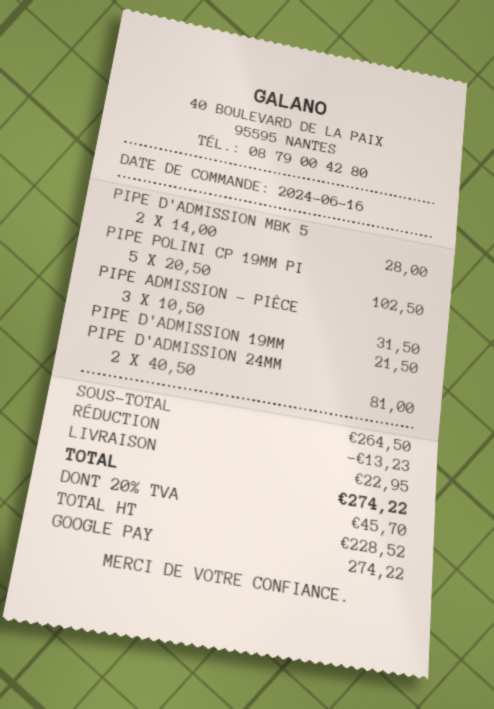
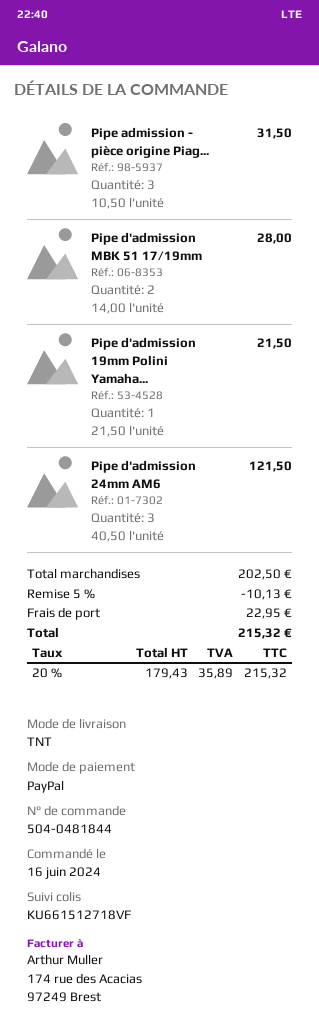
payment method: Google Pay -> PayPal
PIPE POLINI CP 19MM PI: 5 x 20.50 = 102.50 -> none
PIPE D'ADMISSION 24MM: 2 x 40.50 = 81.00 -> 3 x 40.50 = 121.50
subtotal: 264.50 -> 202.50
discount: 13.23 -> 10.13
net: 228.52 -> 179.43
tax: 20% = 45.70 -> 20% = 35.89
total: 274.22 -> 215.32

